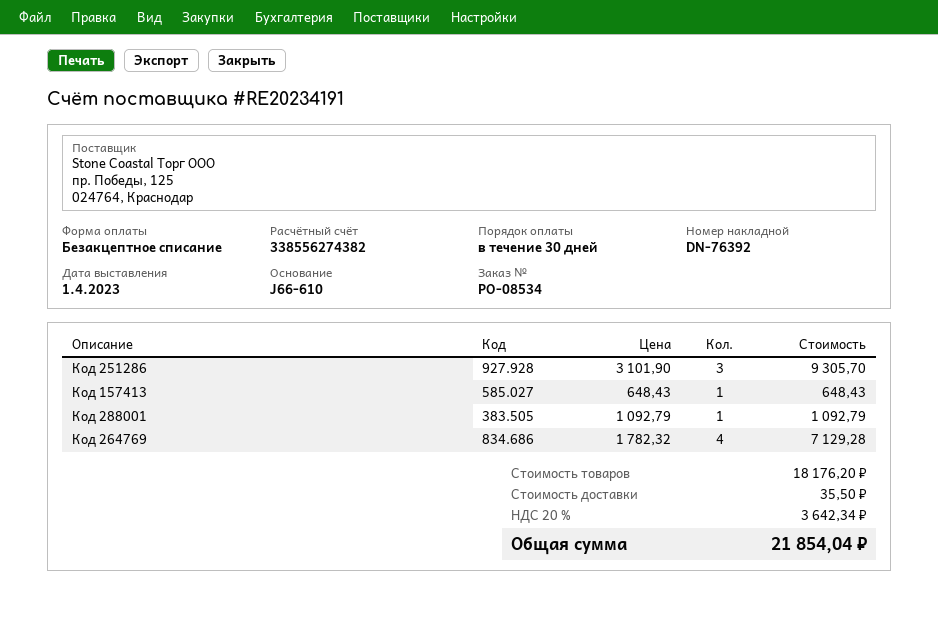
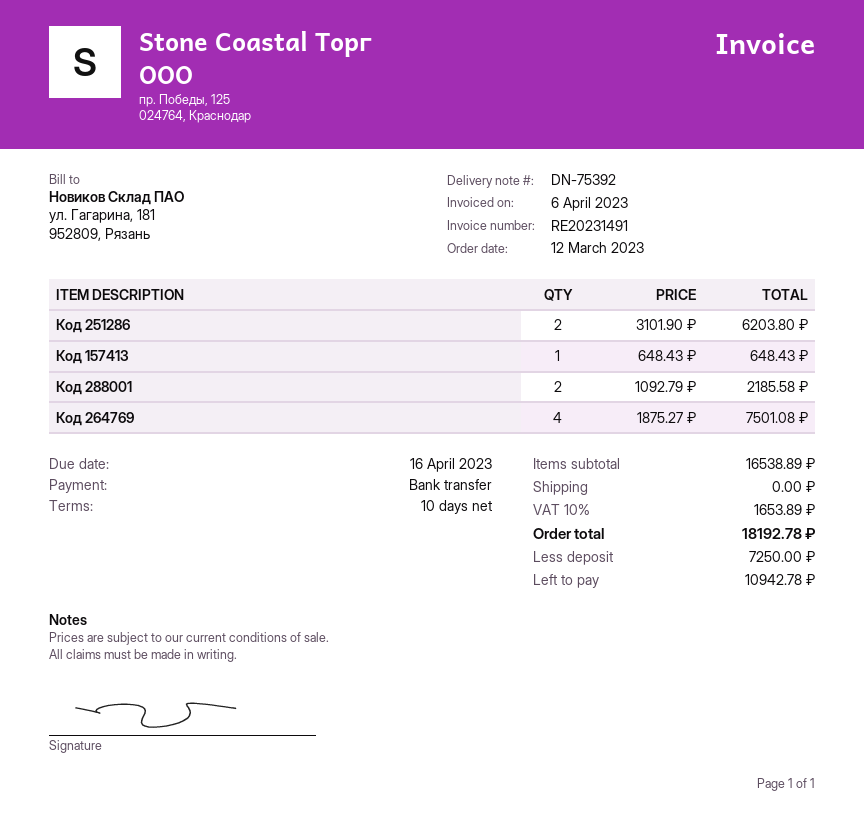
delivery note number: DN-76392 -> DN-75392
invoice number: RE20234191 -> RE20231491
invoice date: 2023-04-01 -> 2023-04-06
payment terms: 30 days -> 10 days
payment method: direct debit -> bank transfer
Код 251286: 3 x 3101.90 = 9305.70 -> 2 x 3101.90 = 6203.80
Код 288001: 1 x 1092.79 = 1092.79 -> 2 x 1092.79 = 2185.58
Код 264769: 4 x 1782.32 = 7129.28 -> 4 x 1875.27 = 7501.08
subtotal: 18176.20 -> 16538.89
shipping: 35.50 -> 0.00
tax: 20% = 3642.34 -> 10% = 1653.89
total: 21854.04 -> 18192.78

